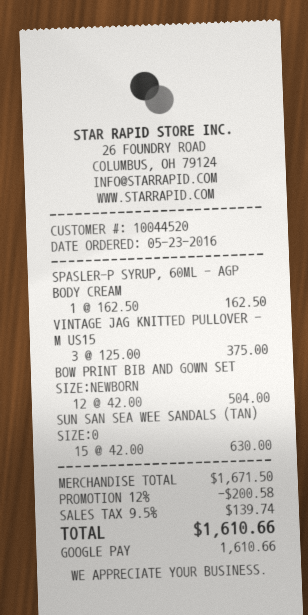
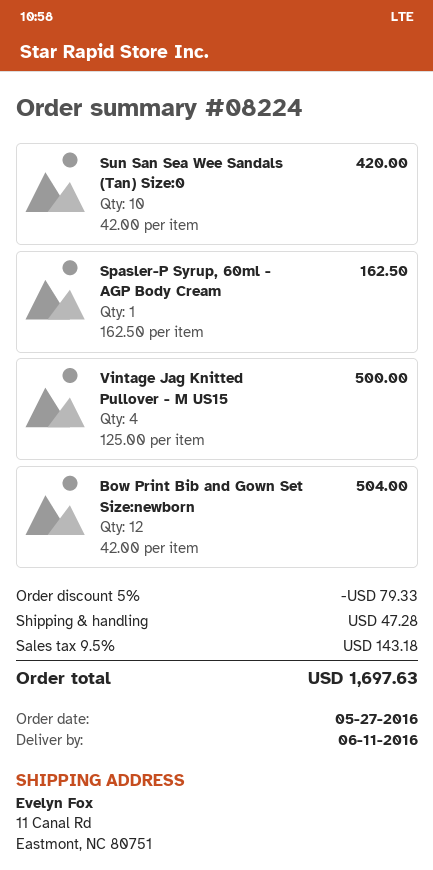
order date: 2016-05-23 -> 2016-05-27
VINTAGE JAG KNITTED PULLOVER - M US15: 3 x 125.00 = 375.00 -> 4 x 125.00 = 500.00
SUN SAN SEA WEE SANDALS (TAN) SIZE:0: 15 x 42.00 = 630.00 -> 10 x 42.00 = 420.00
discount: 12% = 200.58 -> 5% = 79.33
shipping: none -> 47.28
tax: 9.5% = 139.74 -> 9.5% = 143.18
total: 1610.66 -> 1697.63

